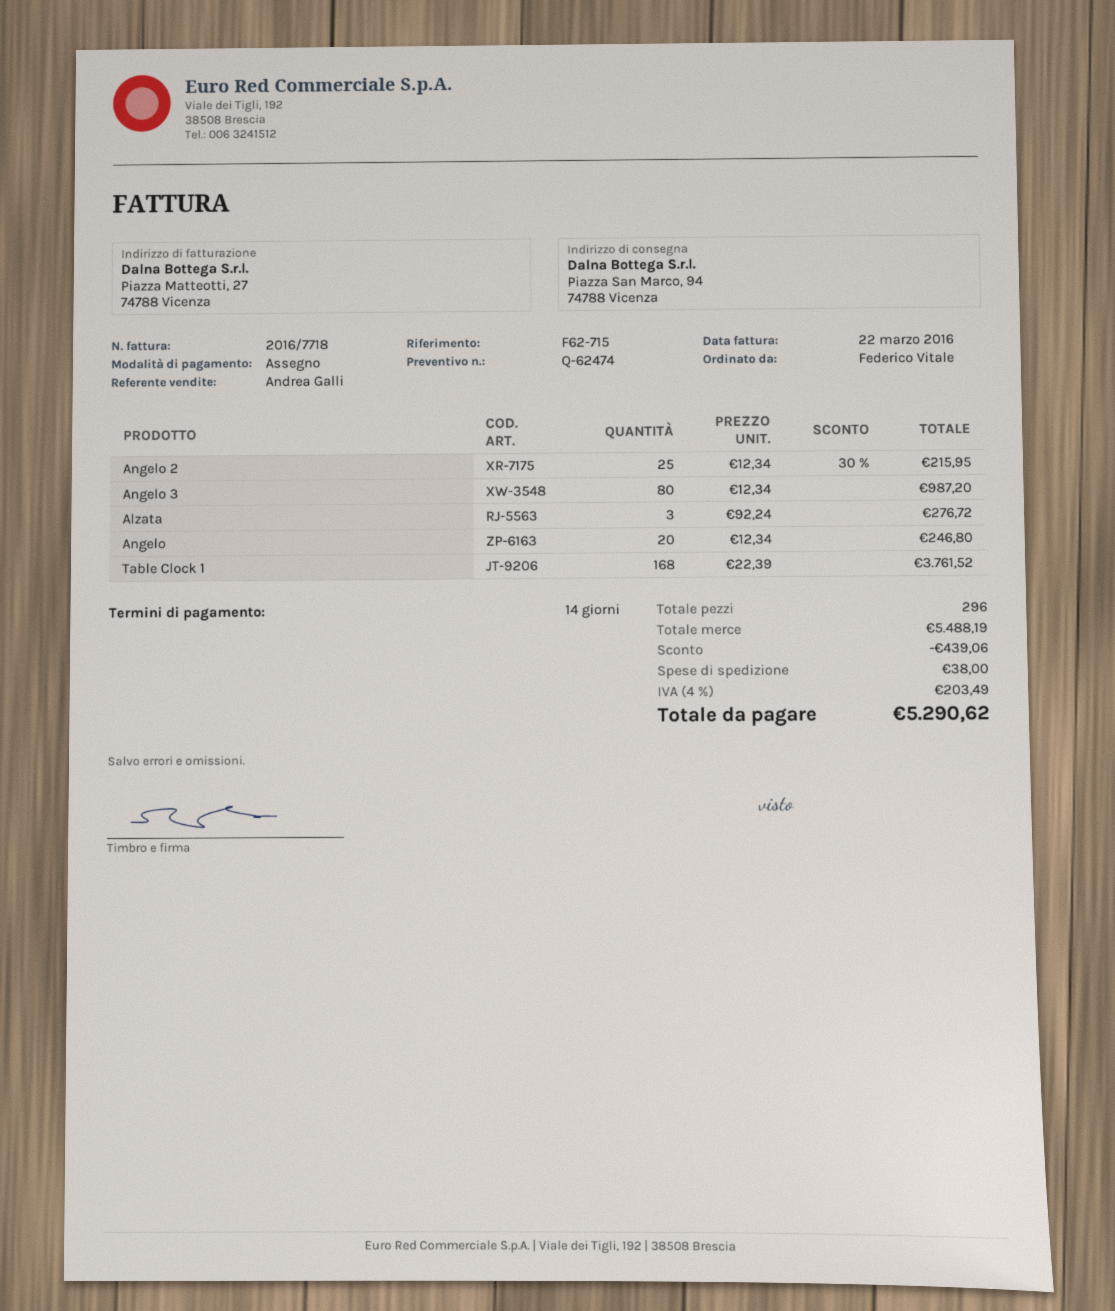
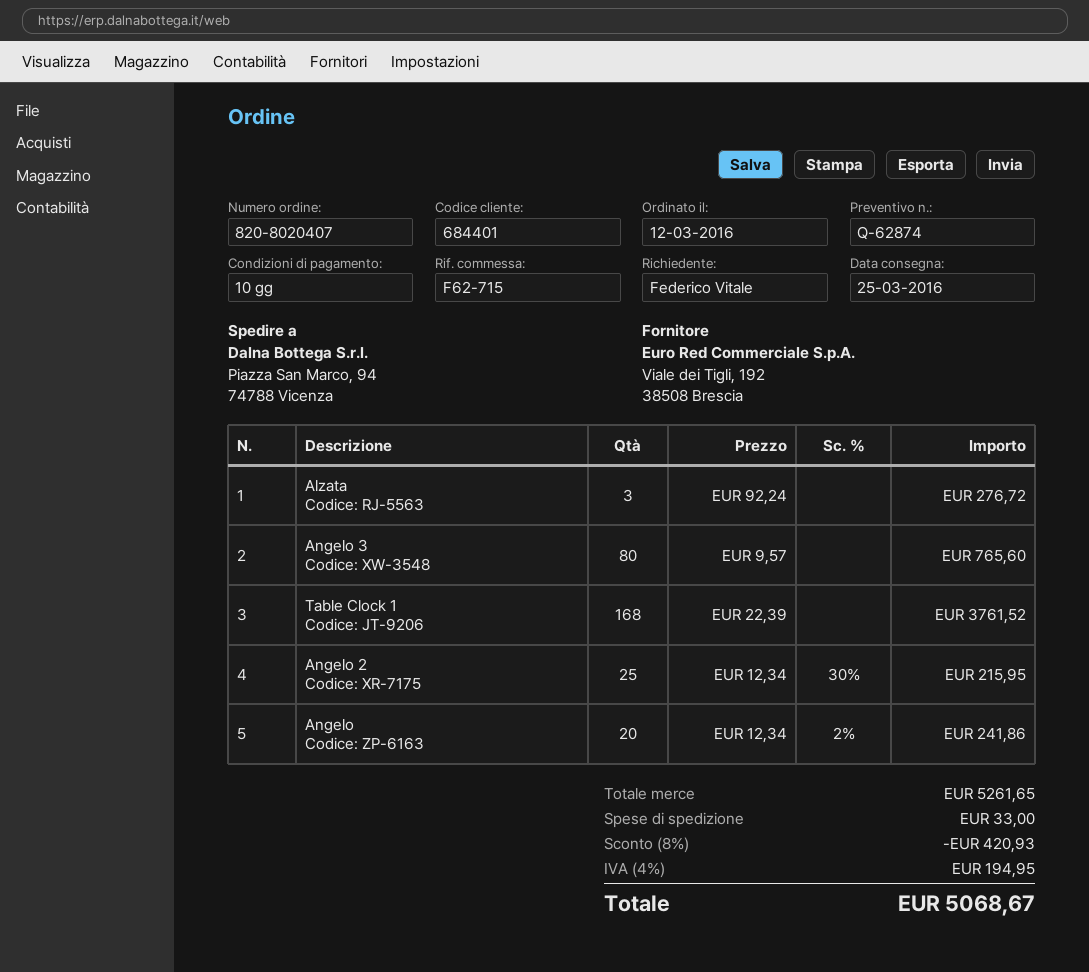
quote number: Q-62474 -> Q-62874
payment terms: 14 days -> 10 days
Angelo 3: 80 x 12.34 = 987.20 -> 80 x 9.57 = 765.60
Angelo: 20 x 12.34 = 246.80 -> 20 x 12.34 - 2% = 241.86
subtotal: 5488.19 -> 5261.65
discount: 439.06 -> 420.93
shipping: 38.00 -> 33.00
tax: 4% = 203.49 -> 4% = 194.95
total: 5290.62 -> 5068.67

